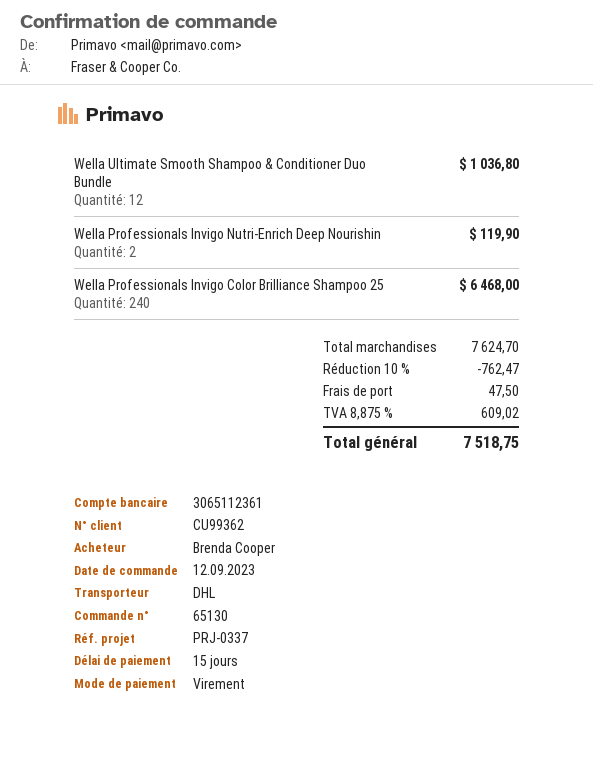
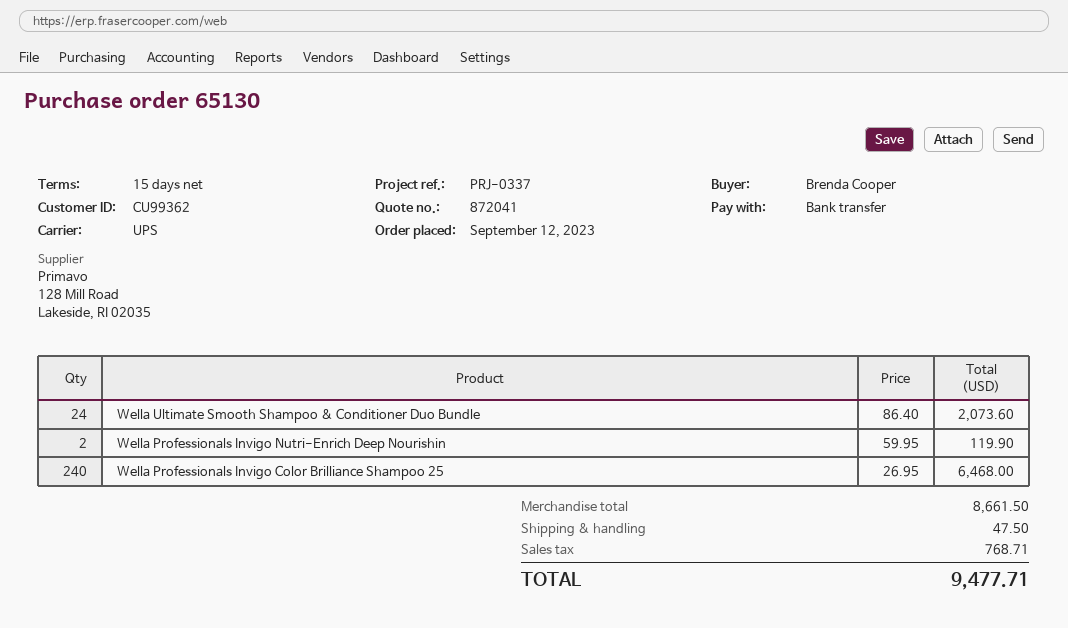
shipping method: DHL -> UPS
Wella Ultimate Smooth Shampoo & Conditioner Duo Bundle: 12 for 1036.80 -> 24 for 2073.60
subtotal: 7624.70 -> 8661.50
discount: 10% = 762.47 -> none
tax: 609.02 -> 768.71
total: 7518.75 -> 9477.71

